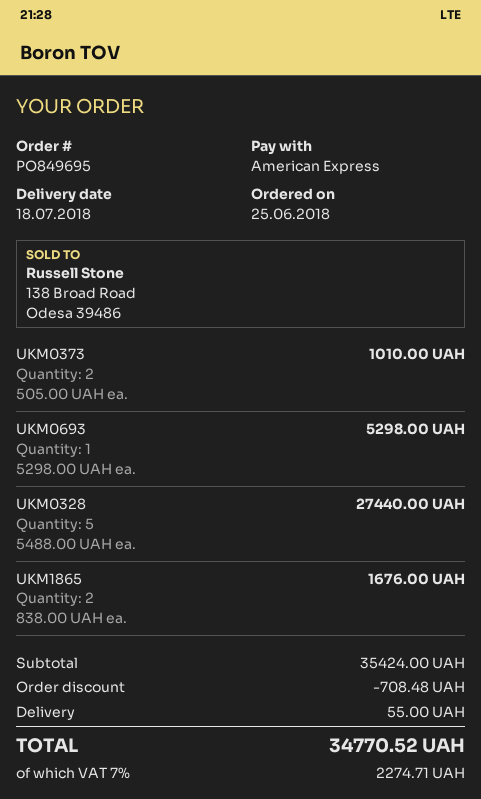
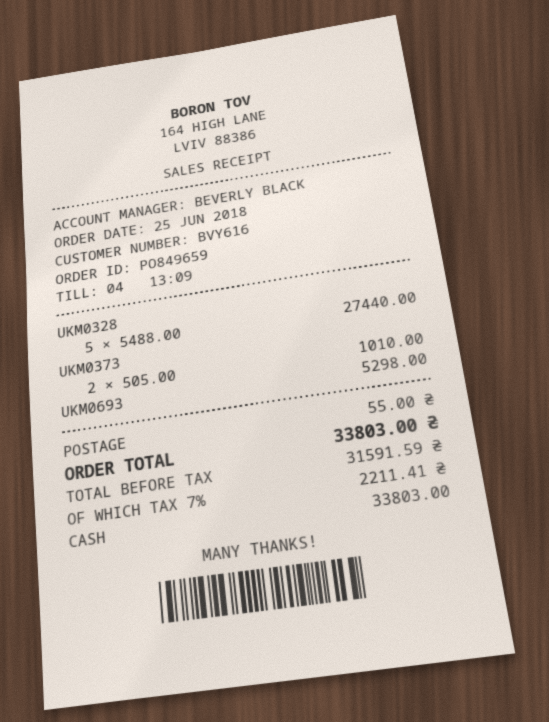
order number: PO849695 -> PO849659
payment method: American Express -> cash
UKM1865: 2 x 838.00 = 1676.00 -> none
discount: 708.48 -> none
tax: 7% = 2274.71 -> 7% = 2211.41
total: 34770.52 -> 33803.00

